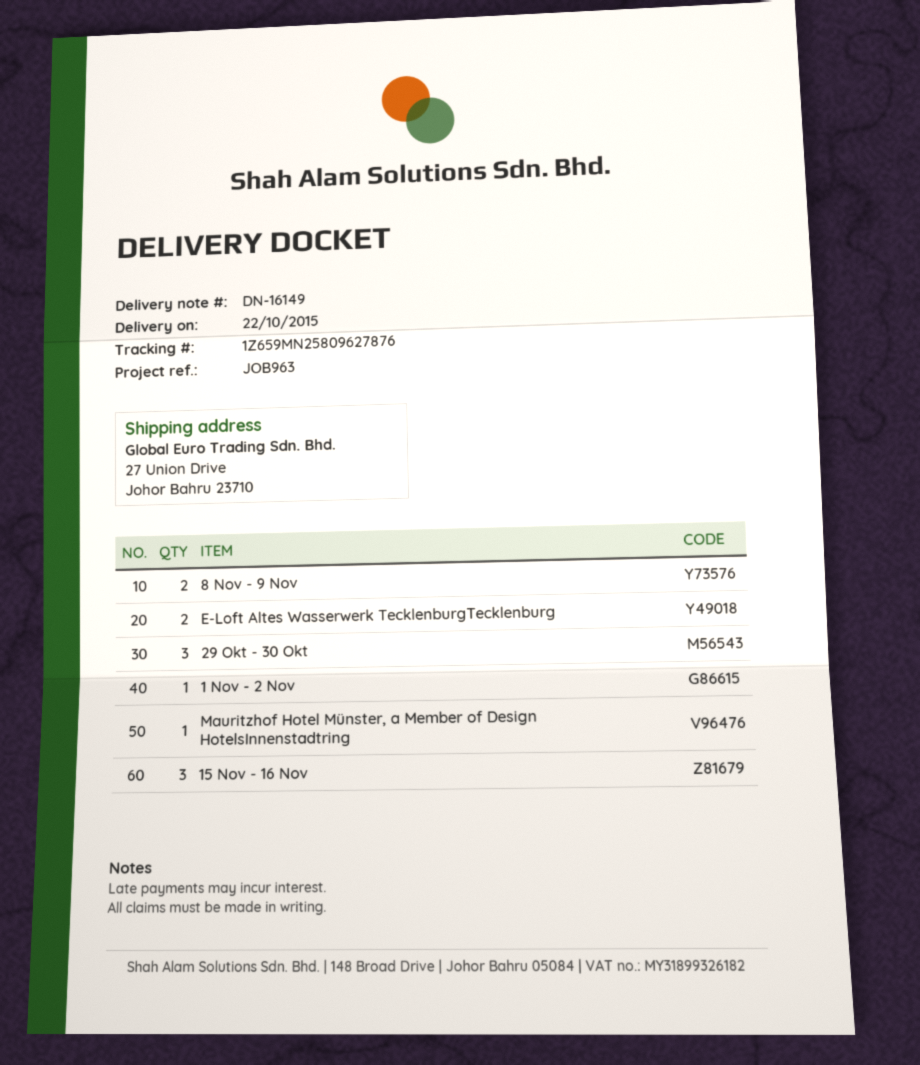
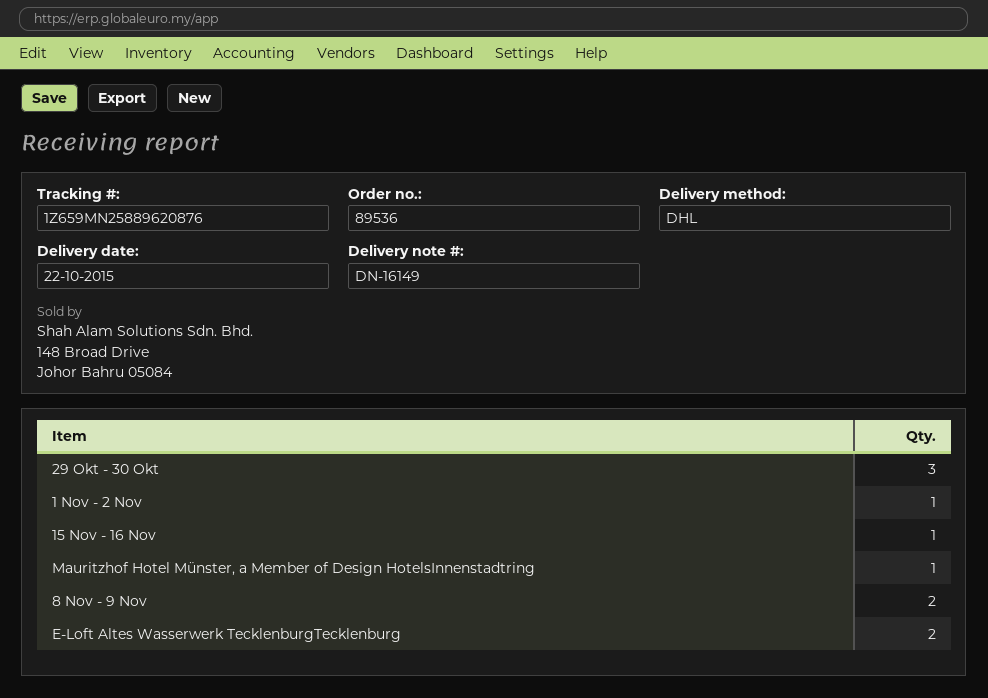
tracking number: 1Z659MN25809627876 -> 1Z659MN25889620876
15 Nov - 16 Nov: 3 -> 1

